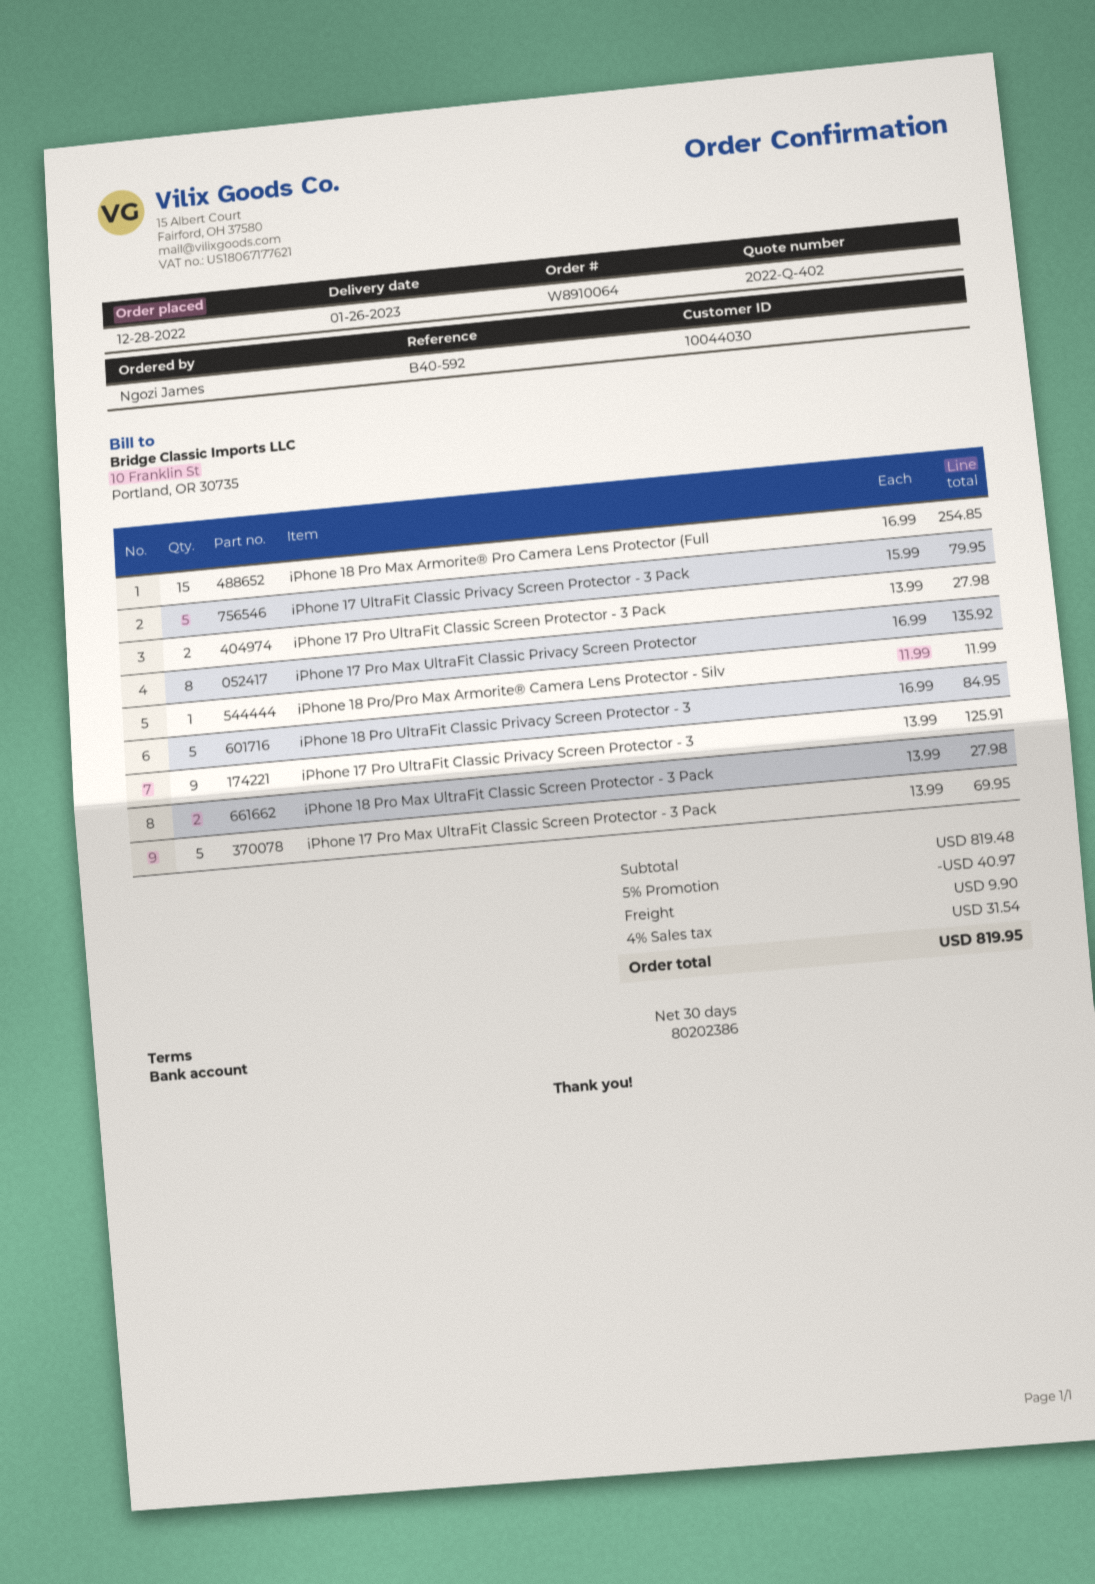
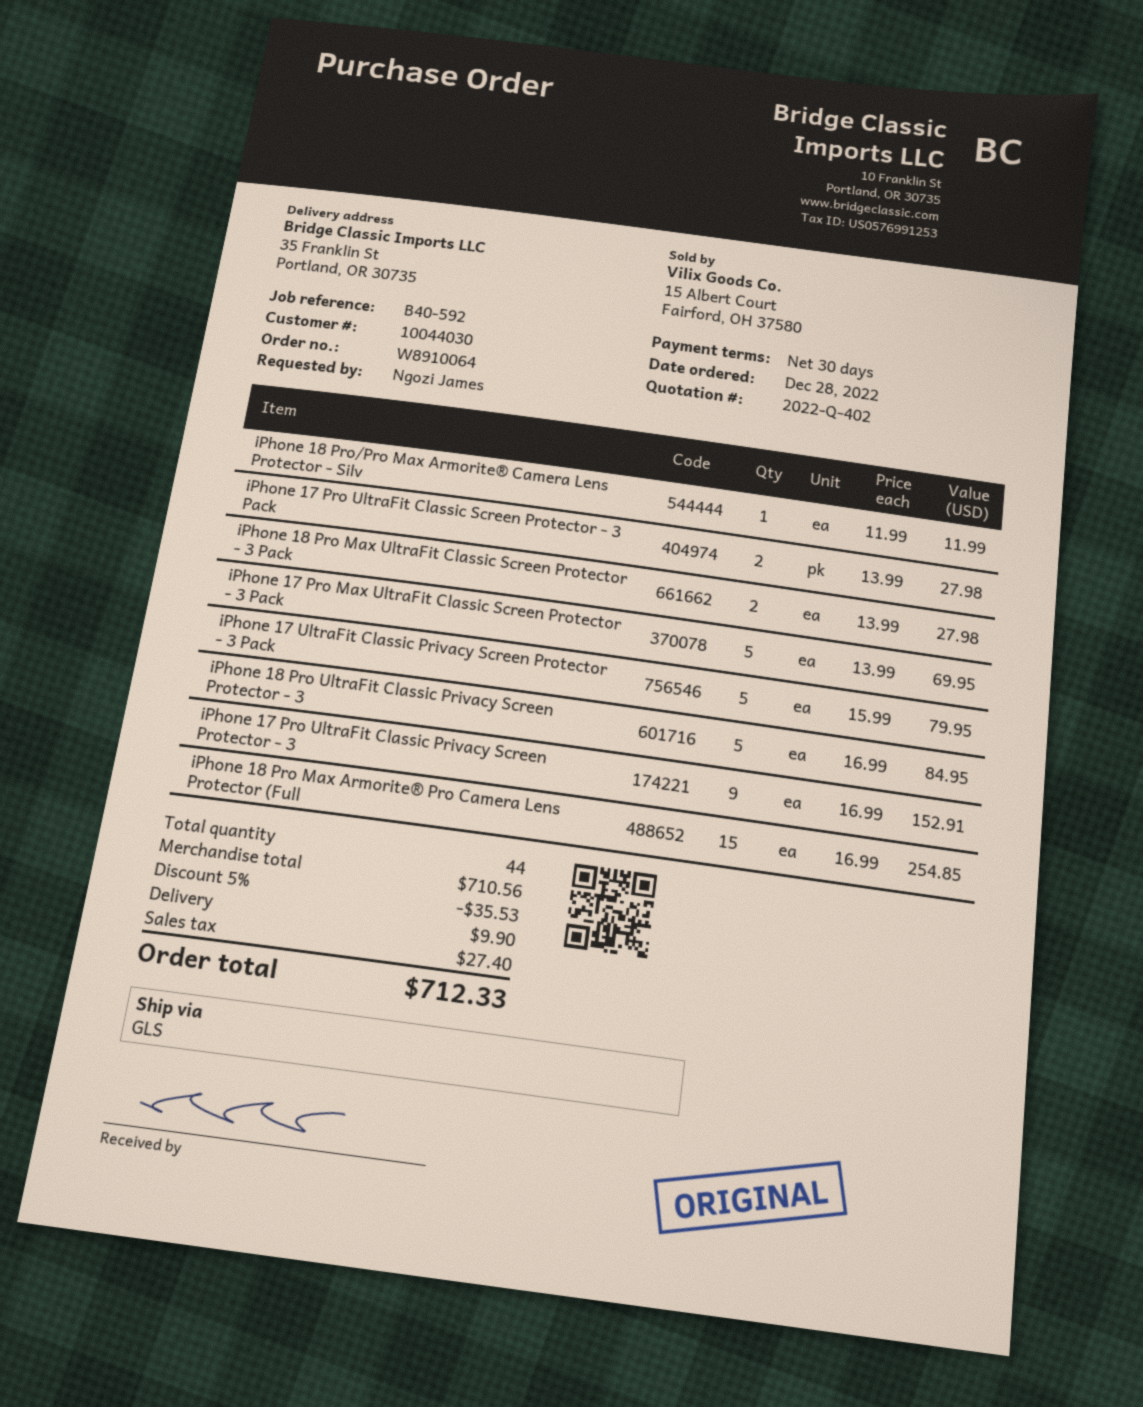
iPhone 17 Pro Max UltraFit Classic Privacy Screen Protector: 8 x 16.99 = 135.92 -> none
iPhone 17 Pro UltraFit Classic Privacy Screen Protector - 3: 9 x 13.99 = 125.91 -> 9 x 16.99 = 152.91
subtotal: 819.48 -> 710.56
discount: 5% = 40.97 -> 5% = 35.53
tax: 31.54 -> 27.40
total: 819.95 -> 712.33

